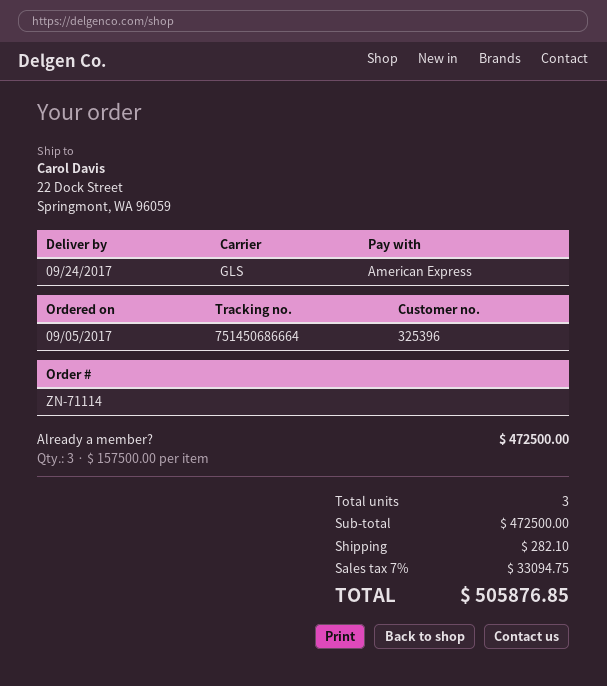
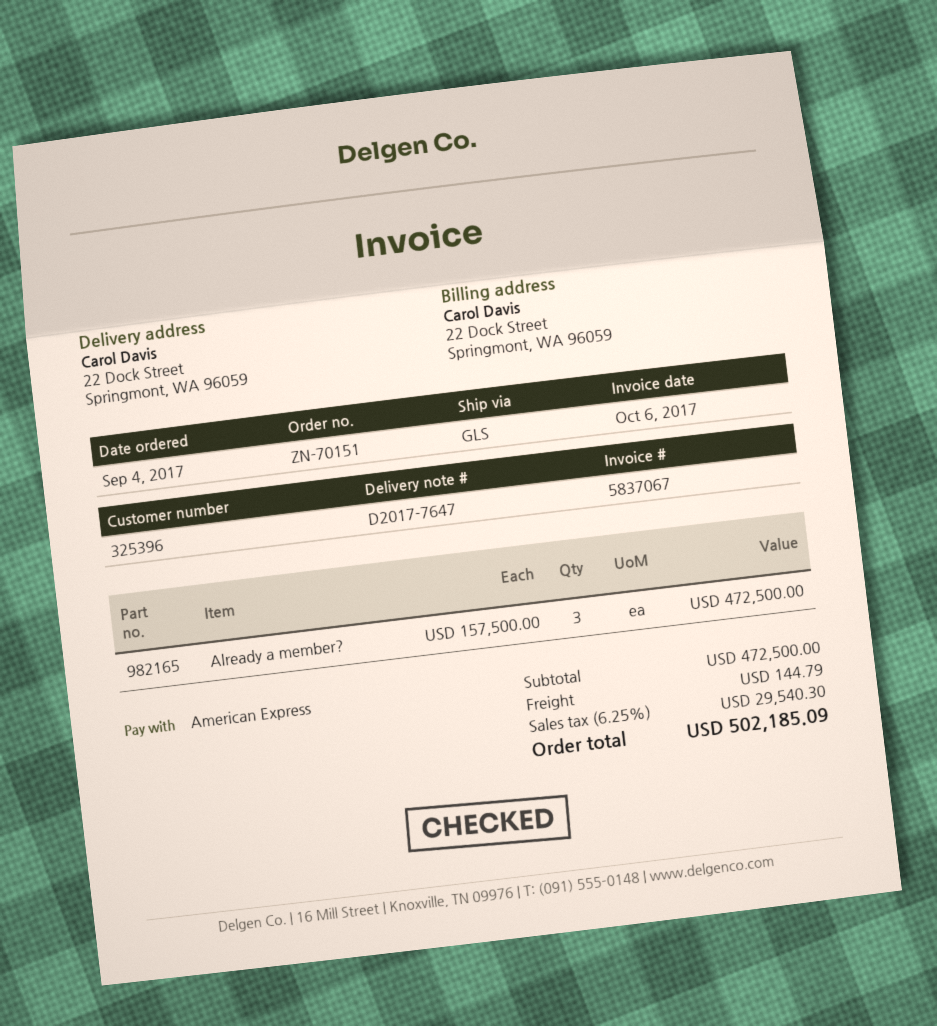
order number: ZN-71114 -> ZN-70151
order date: 2017-09-05 -> 2017-09-04
shipping: 282.10 -> 144.79
tax: 7% = 33094.75 -> 6.25% = 29540.30
total: 505876.85 -> 502185.09

